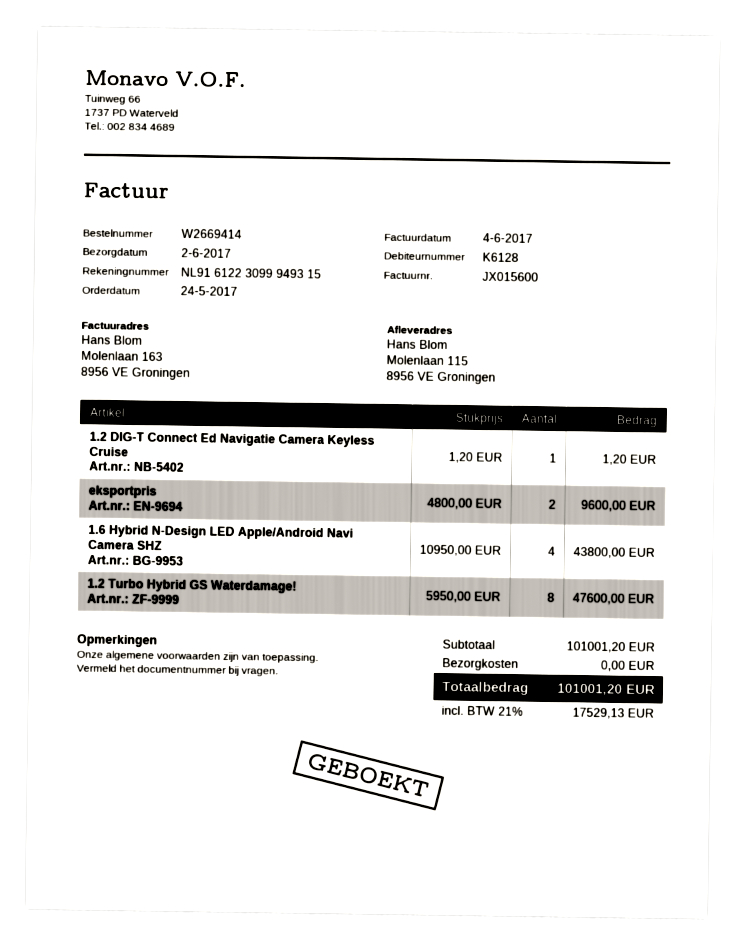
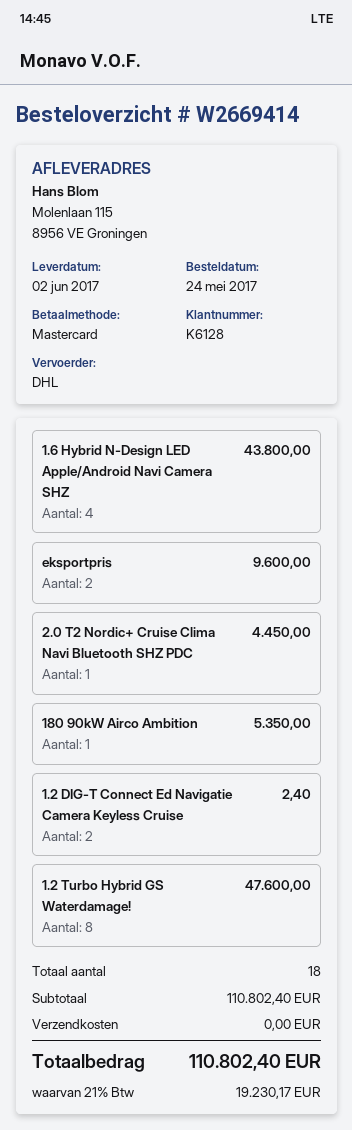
1.2 DIG-T Connect Ed Navigatie Camera Keyless Cruise: 1 for 1.20 -> 2 for 2.40
2.0 T2 Nordic+ Cruise Clima Navi Bluetooth SHZ PDC: none -> 1 for 4450.00
180 90kW Airco Ambition: none -> 1 for 5350.00
subtotal: 101001.20 -> 110802.40
tax: 21% = 17529.13 -> 21% = 19230.17
total: 101001.20 -> 110802.40

